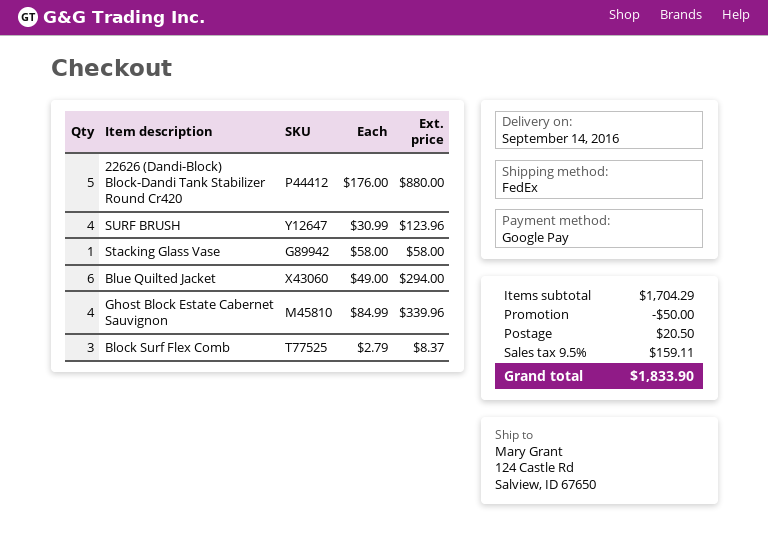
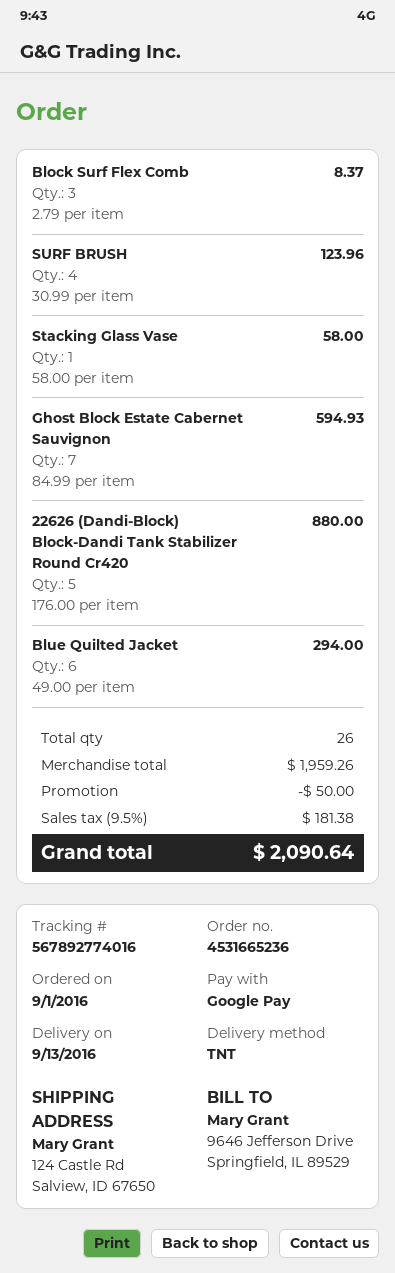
delivery date: 2016-09-14 -> 2016-09-13
shipping method: FedEx -> TNT
Ghost Block Estate Cabernet Sauvignon: 4 x 84.99 = 339.96 -> 7 x 84.99 = 594.93
subtotal: 1704.29 -> 1959.26
shipping: 20.50 -> none
tax: 9.5% = 159.11 -> 9.5% = 181.38
total: 1833.90 -> 2090.64

